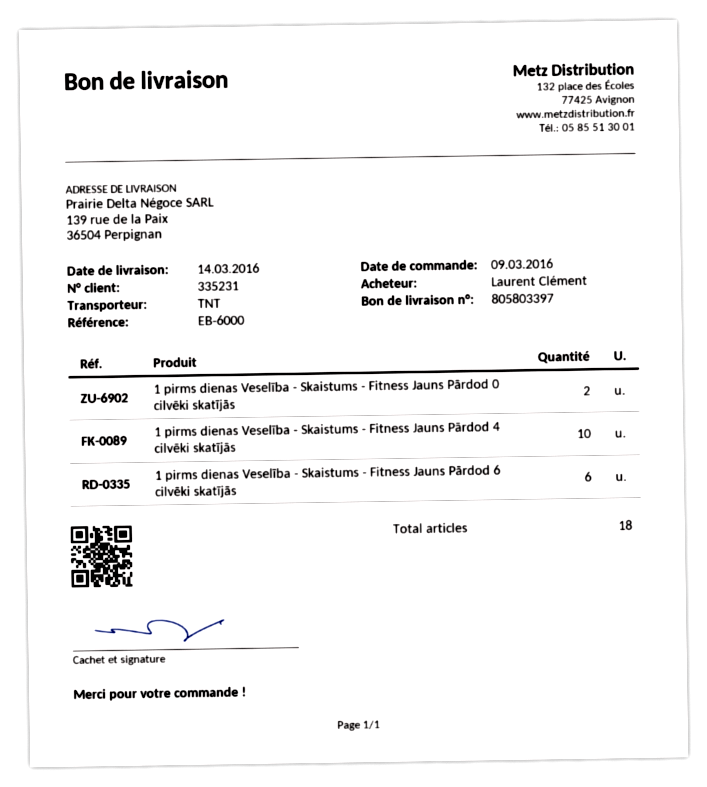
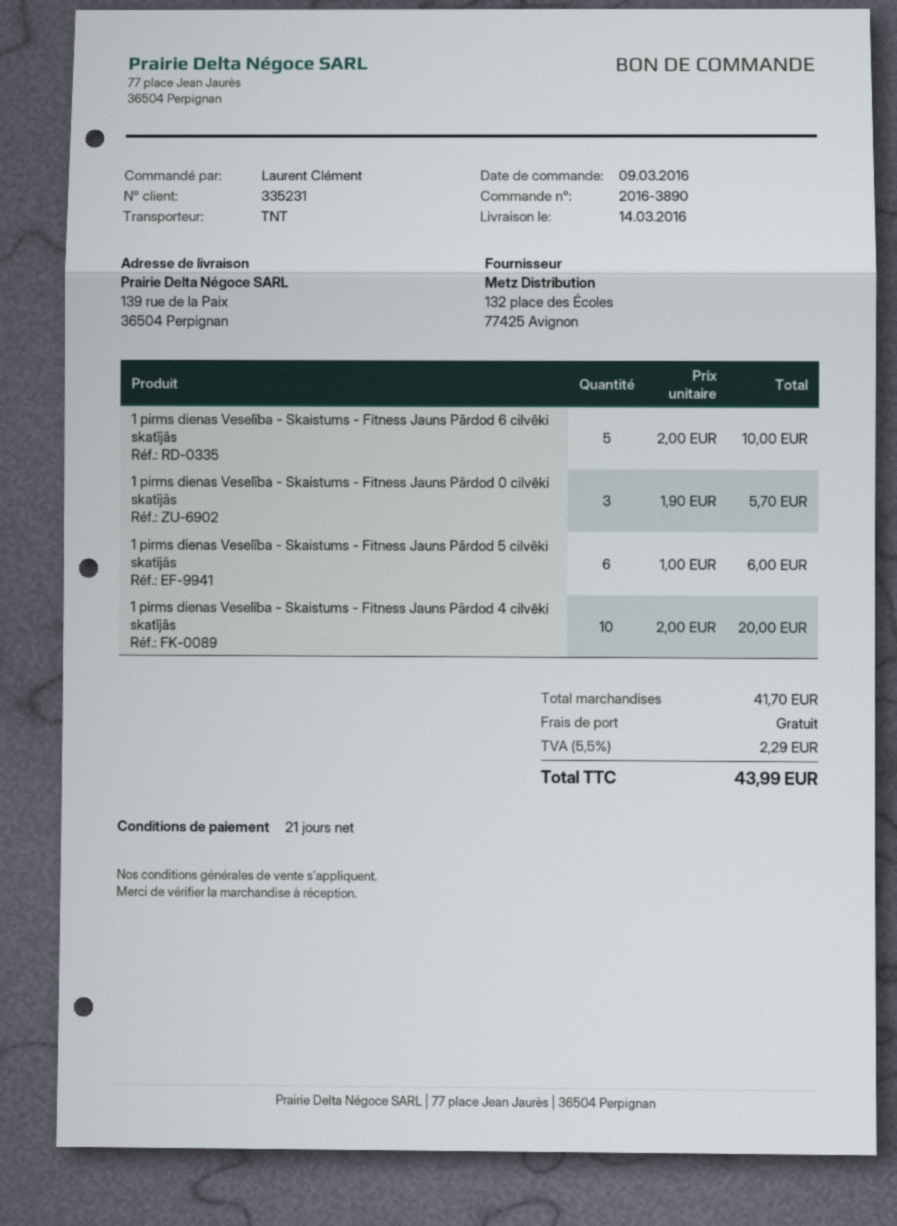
1 pirms dienas Veselība - Skaistums - Fitness Jauns Pārdod 0 cilvēki skatījās: 2 -> 3
1 pirms dienas Veselība - Skaistums - Fitness Jauns Pārdod 6 cilvēki skatījās: 6 -> 5
1 pirms dienas Veselība - Skaistums - Fitness Jauns Pārdod 5 cilvēki skatījās: none -> 6

